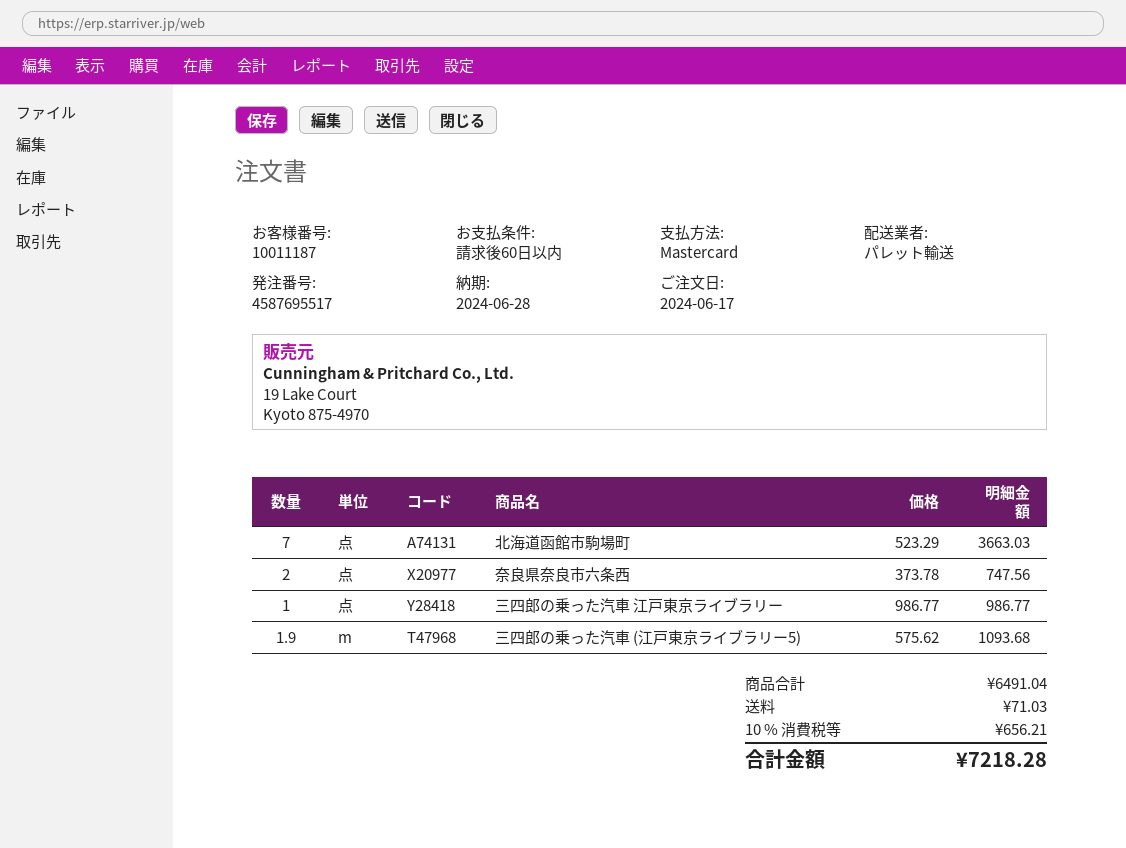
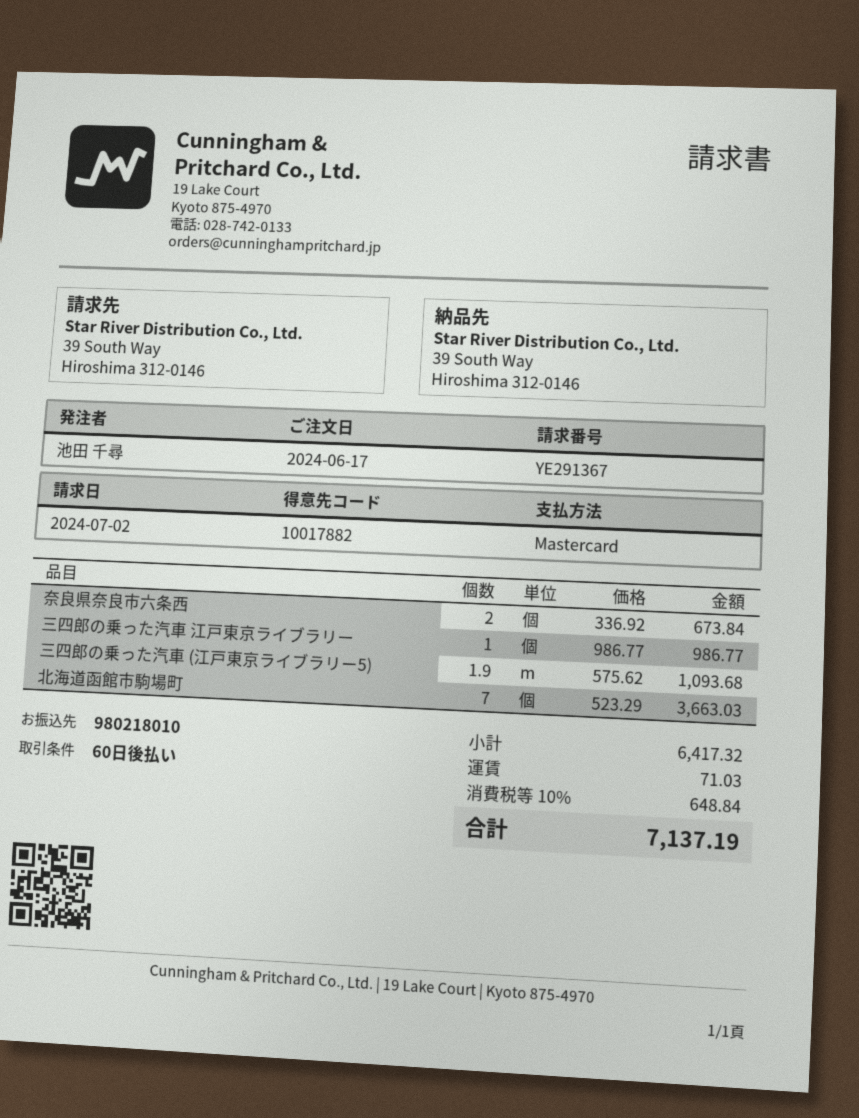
customer number: 10011187 -> 10017882
奈良県奈良市六条西: 2 x 373.78 = 747.56 -> 2 x 336.92 = 673.84
subtotal: 6491.04 -> 6417.32
tax: 10% = 656.21 -> 10% = 648.84
total: 7218.28 -> 7137.19

